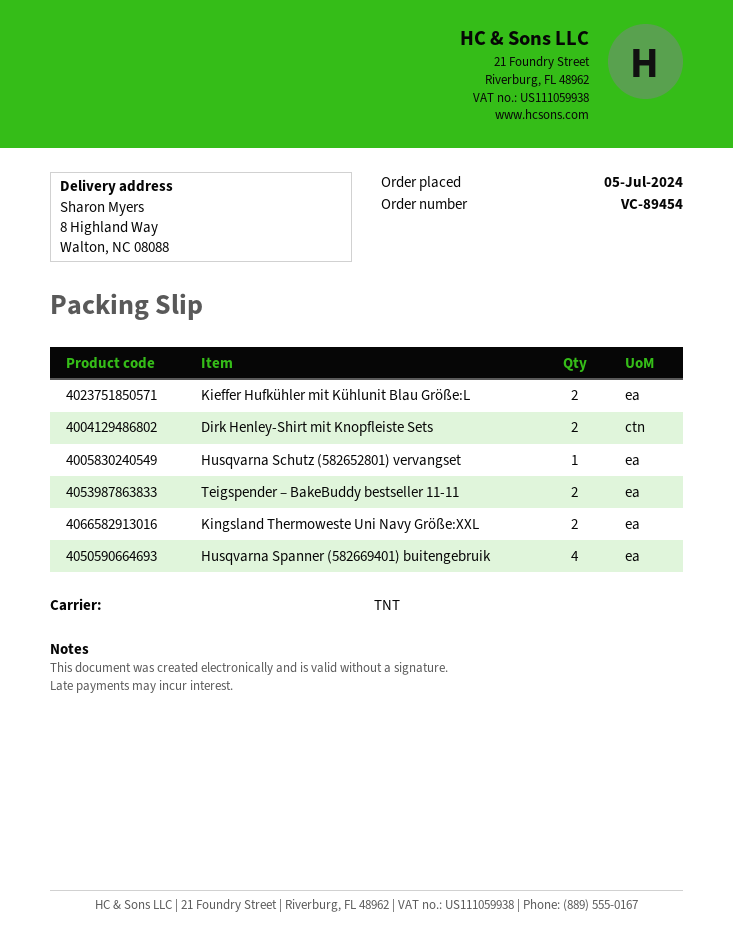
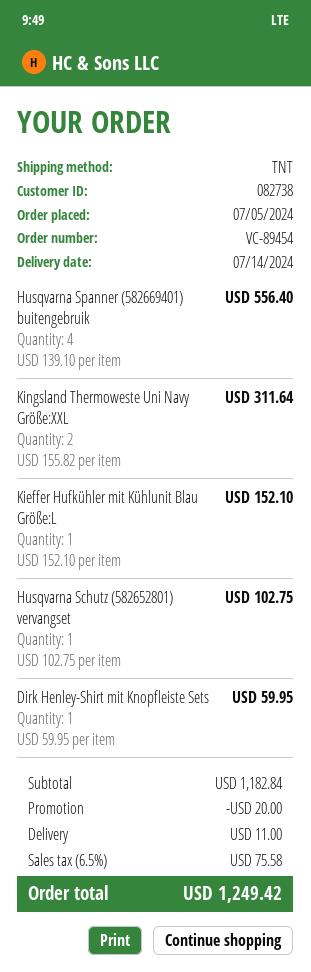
Kieffer Hufkühler mit Kühlunit Blau Größe:L: 2 -> 1
Dirk Henley-Shirt mit Knopfleiste Sets: 2 -> 1
Teigspender – BakeBuddy bestseller 11-11: 2 -> none

